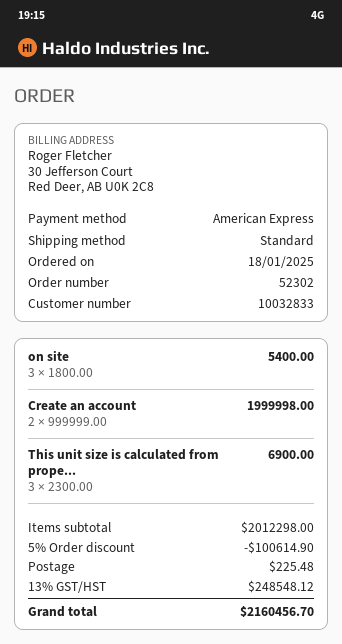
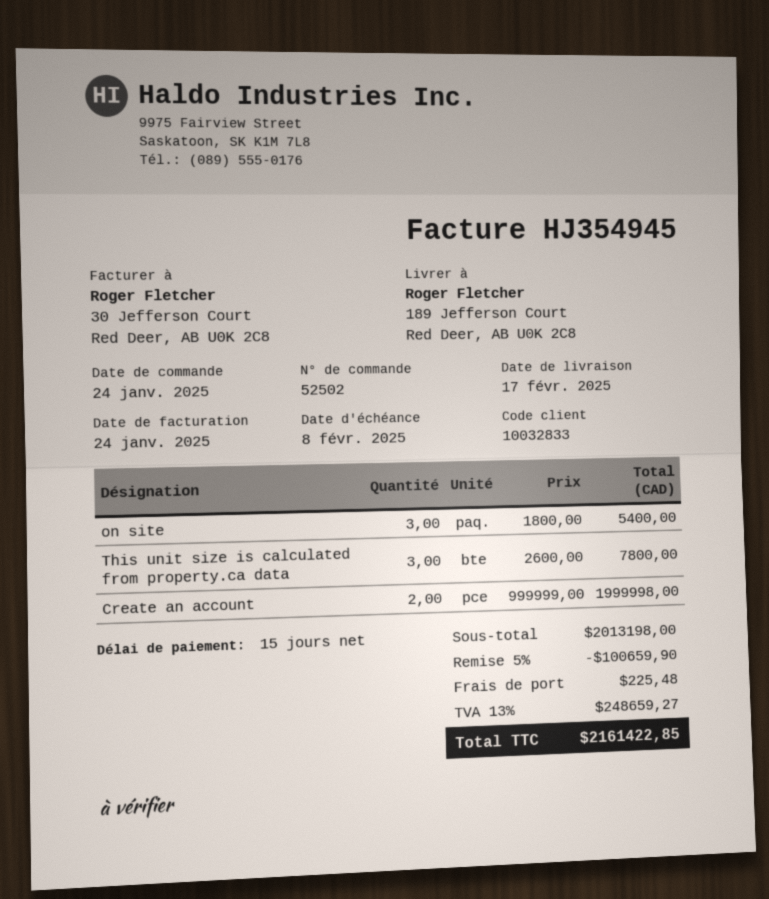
order number: 52302 -> 52502
order date: 2025-01-18 -> 2025-01-24
This unit size is calculated from prope...: 3 x 2300.00 = 6900.00 -> 3 x 2600.00 = 7800.00
subtotal: 2012298.00 -> 2013198.00
discount: 5% = 100614.90 -> 5% = 100659.90
tax: 13% = 248548.12 -> 13% = 248659.27
total: 2160456.70 -> 2161422.85

